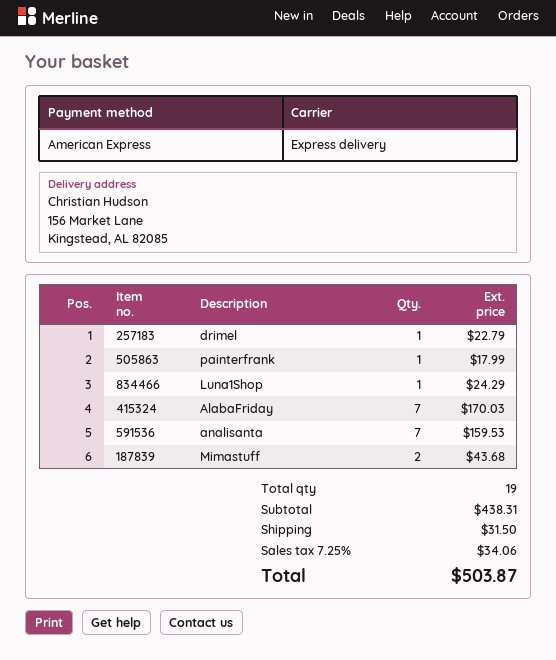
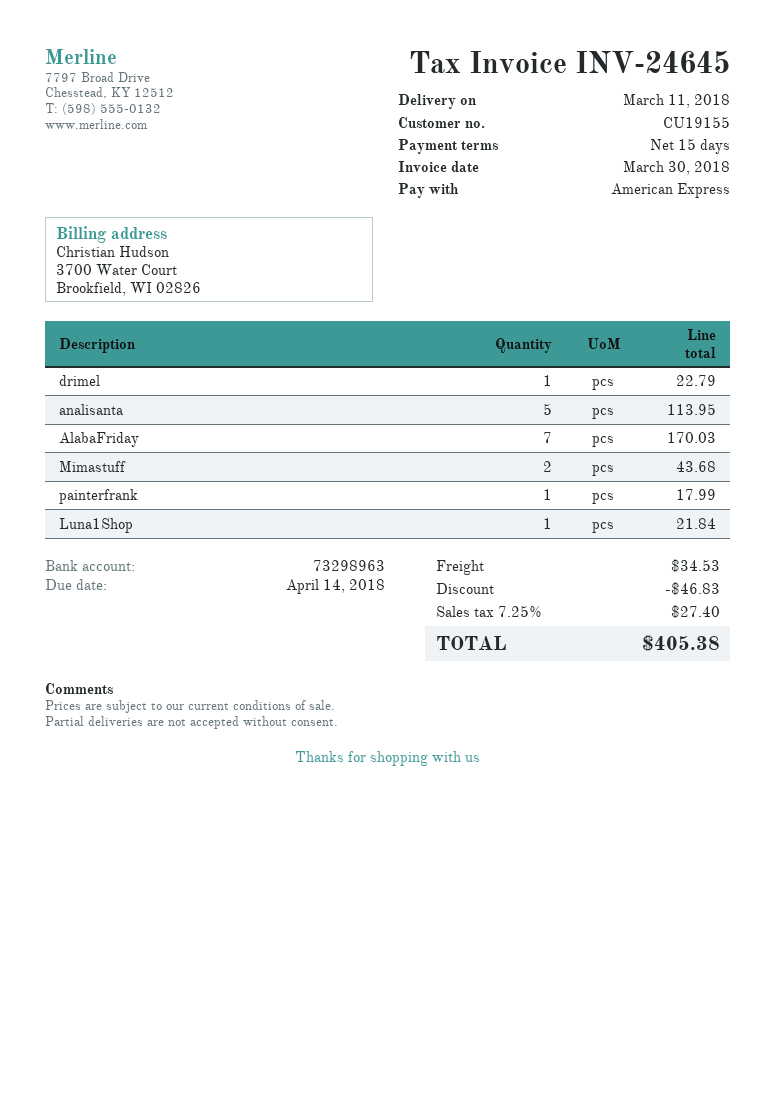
Luna1Shop: 1 for 24.29 -> 1 for 21.84
analisanta: 7 for 159.53 -> 5 for 113.95
discount: none -> 46.83
shipping: 31.50 -> 34.53
tax: 7.25% = 34.06 -> 7.25% = 27.40
total: 503.87 -> 405.38

